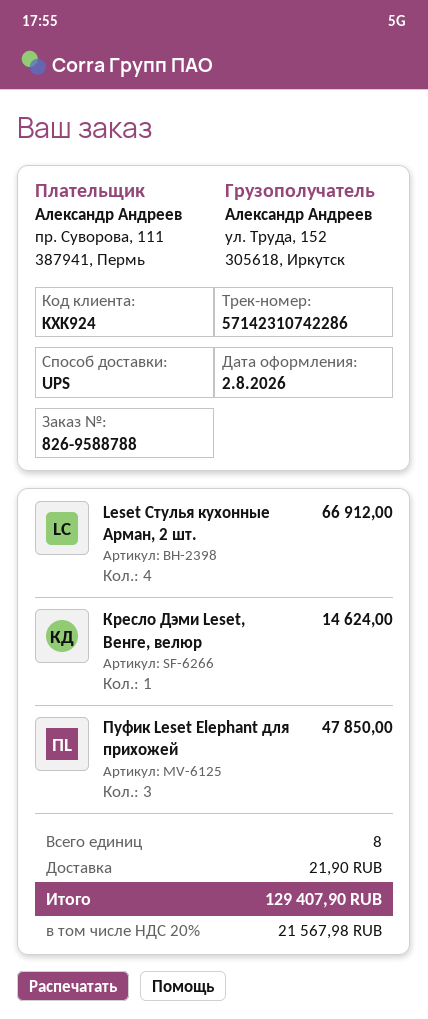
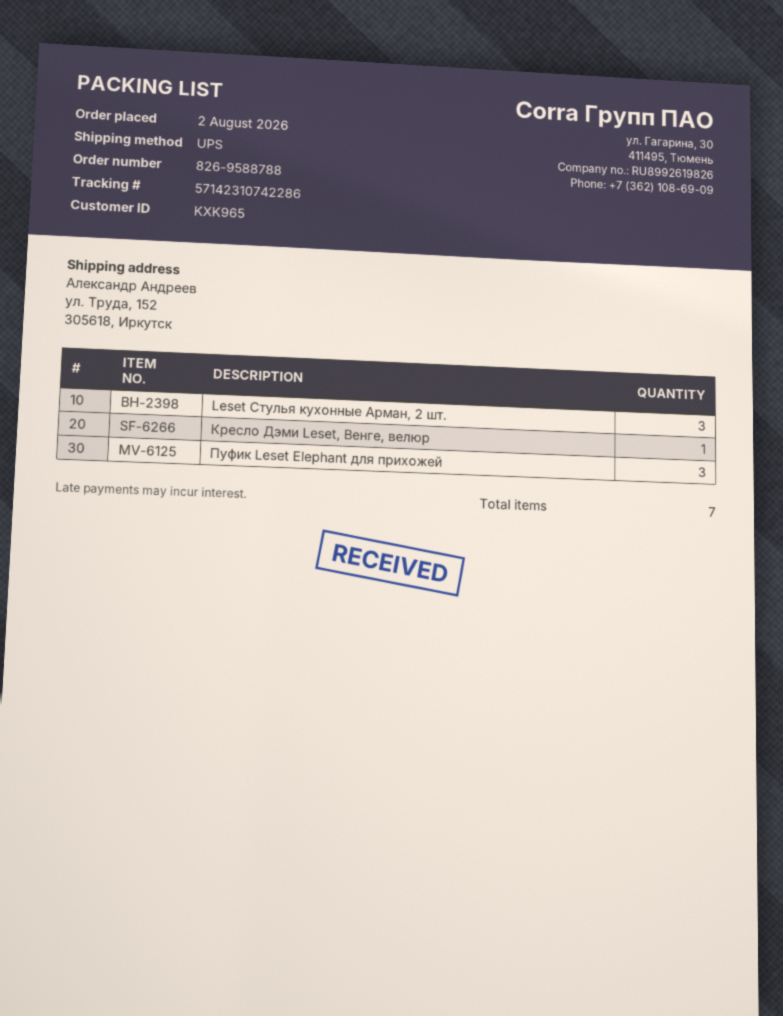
customer number: KXK924 -> KXK965
Leset Стулья кухонные Арман, 2 шт.: 4 -> 3
total quantity: 8 -> 7

